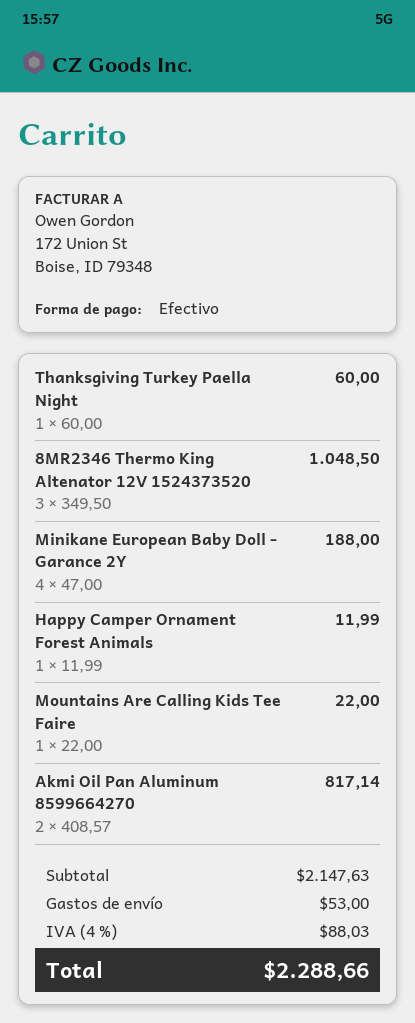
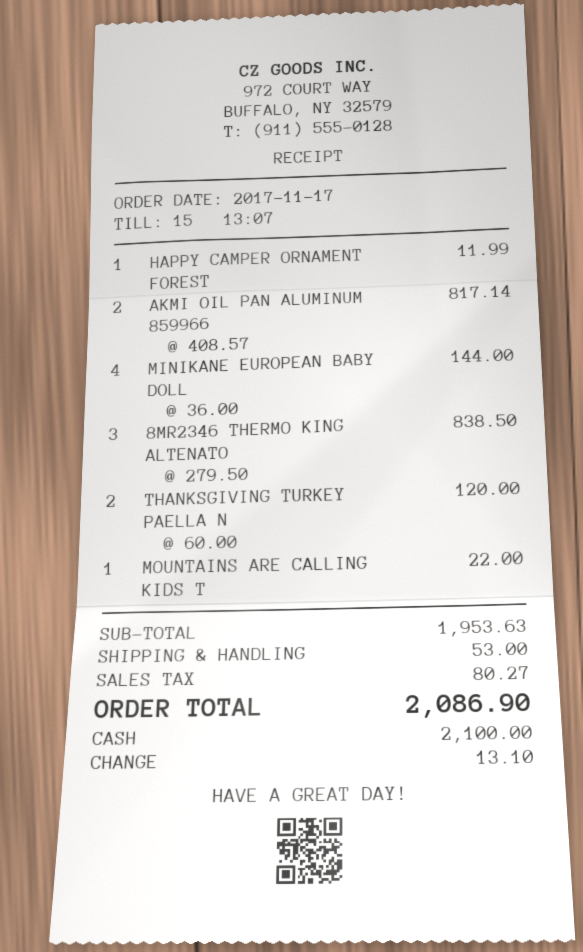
Thanksgiving Turkey Paella Night: 1 x 60.00 = 60.00 -> 2 x 60.00 = 120.00
8MR2346 Thermo King Altenator 12V 1524373520: 3 x 349.50 = 1048.50 -> 3 x 279.50 = 838.50
Minikane European Baby Doll - Garance 2Y: 4 x 47.00 = 188.00 -> 4 x 36.00 = 144.00
subtotal: 2147.63 -> 1953.63
tax: 88.03 -> 80.27
total: 2288.66 -> 2086.90

